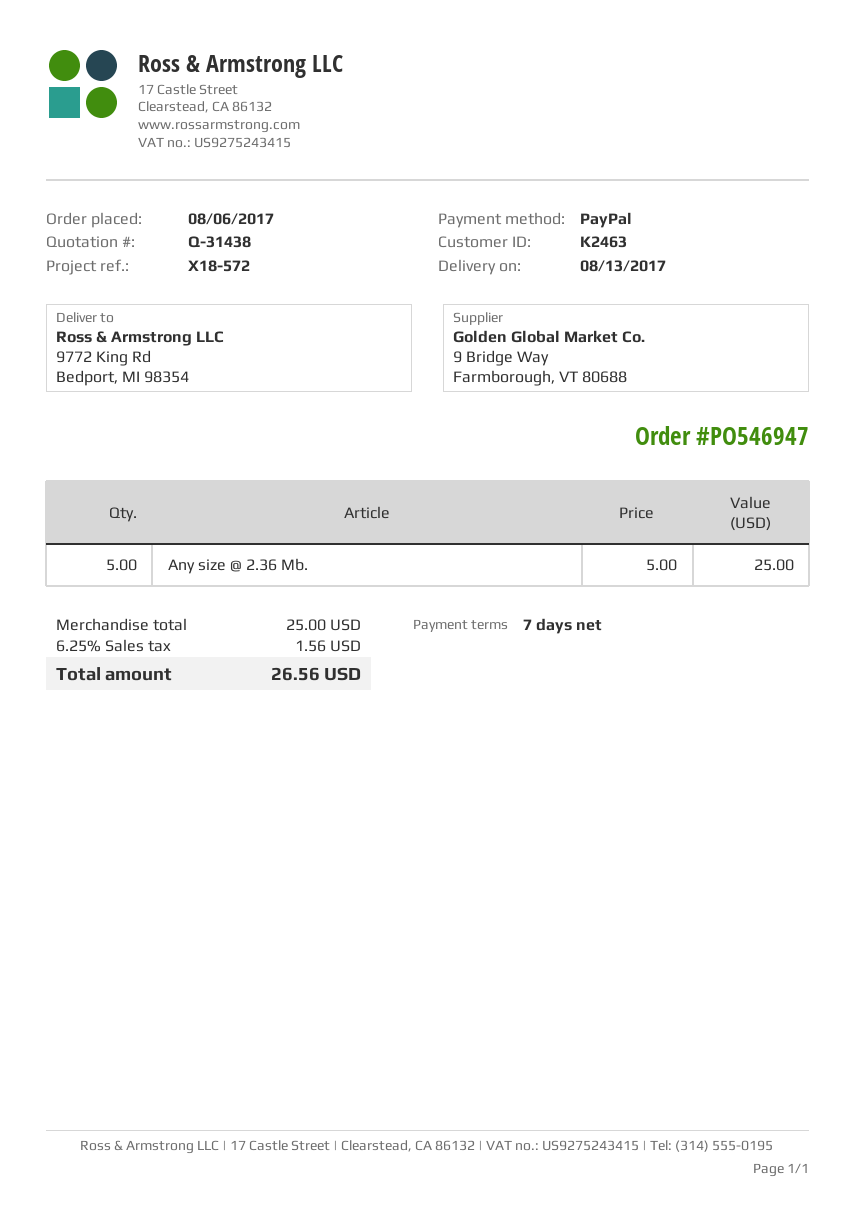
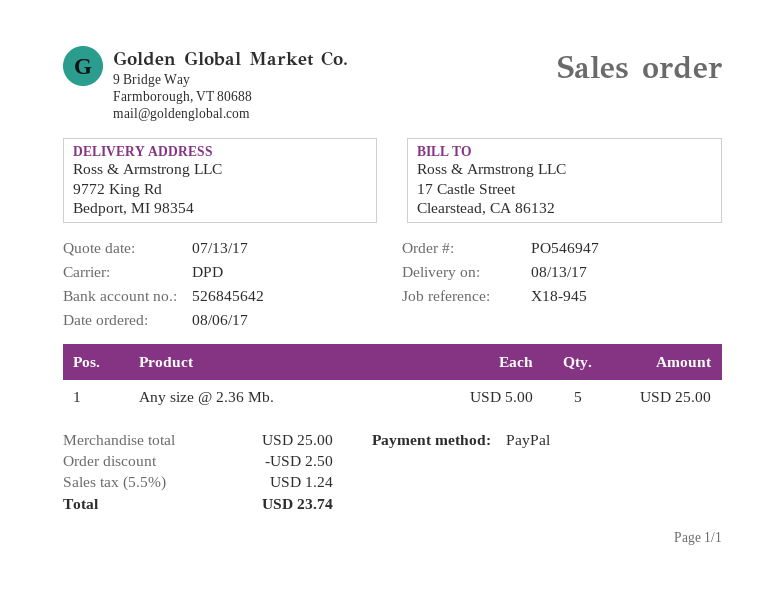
reference: X18-572 -> X18-945
discount: none -> 2.50
tax: 6.25% = 1.56 -> 5.5% = 1.24
total: 26.56 -> 23.74

